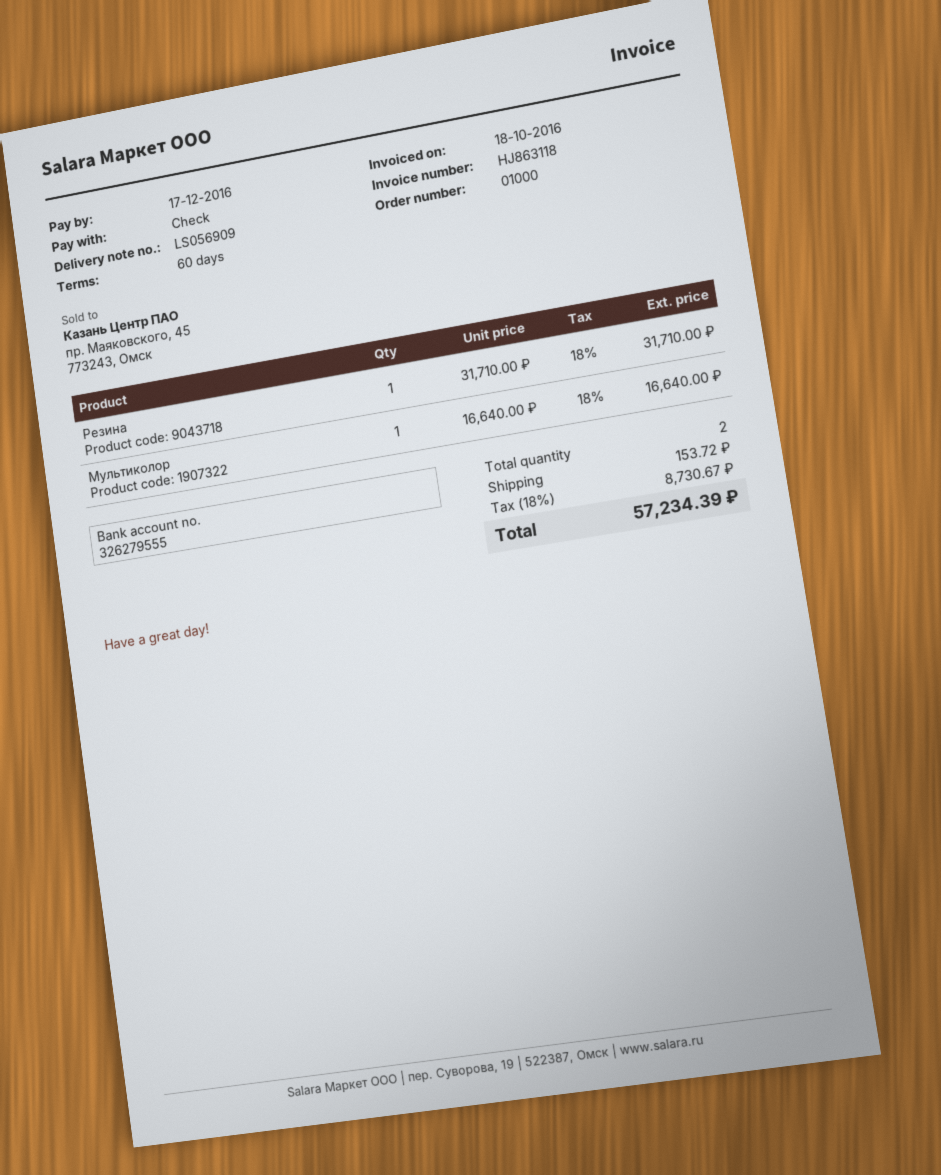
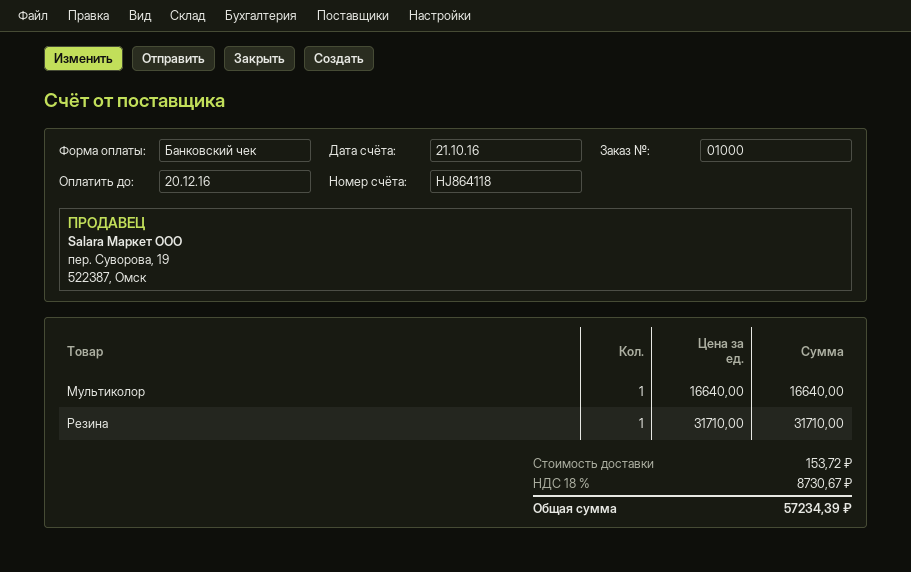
invoice number: HJ863118 -> HJ864118
invoice date: 2016-10-18 -> 2016-10-21
due date: 2016-12-17 -> 2016-12-20

